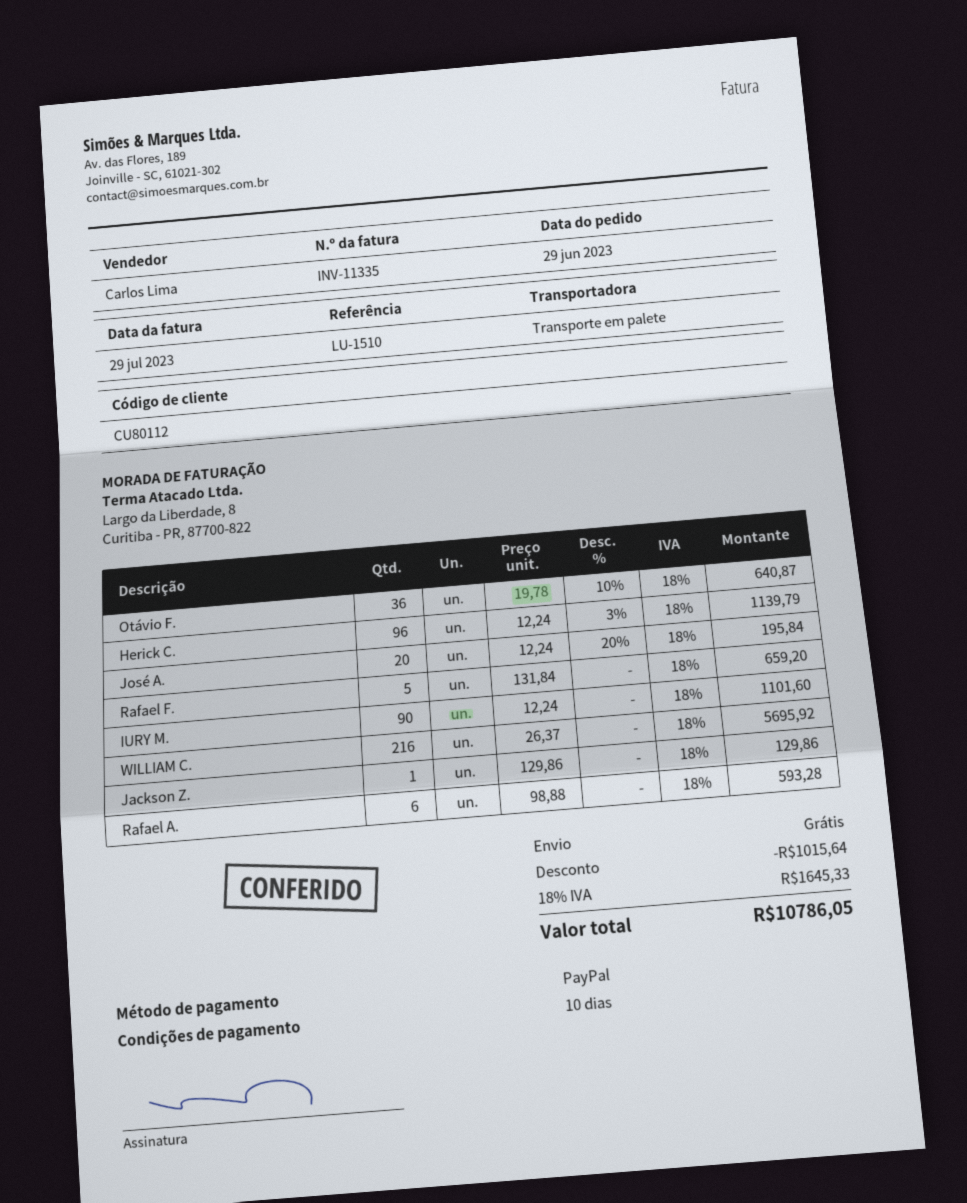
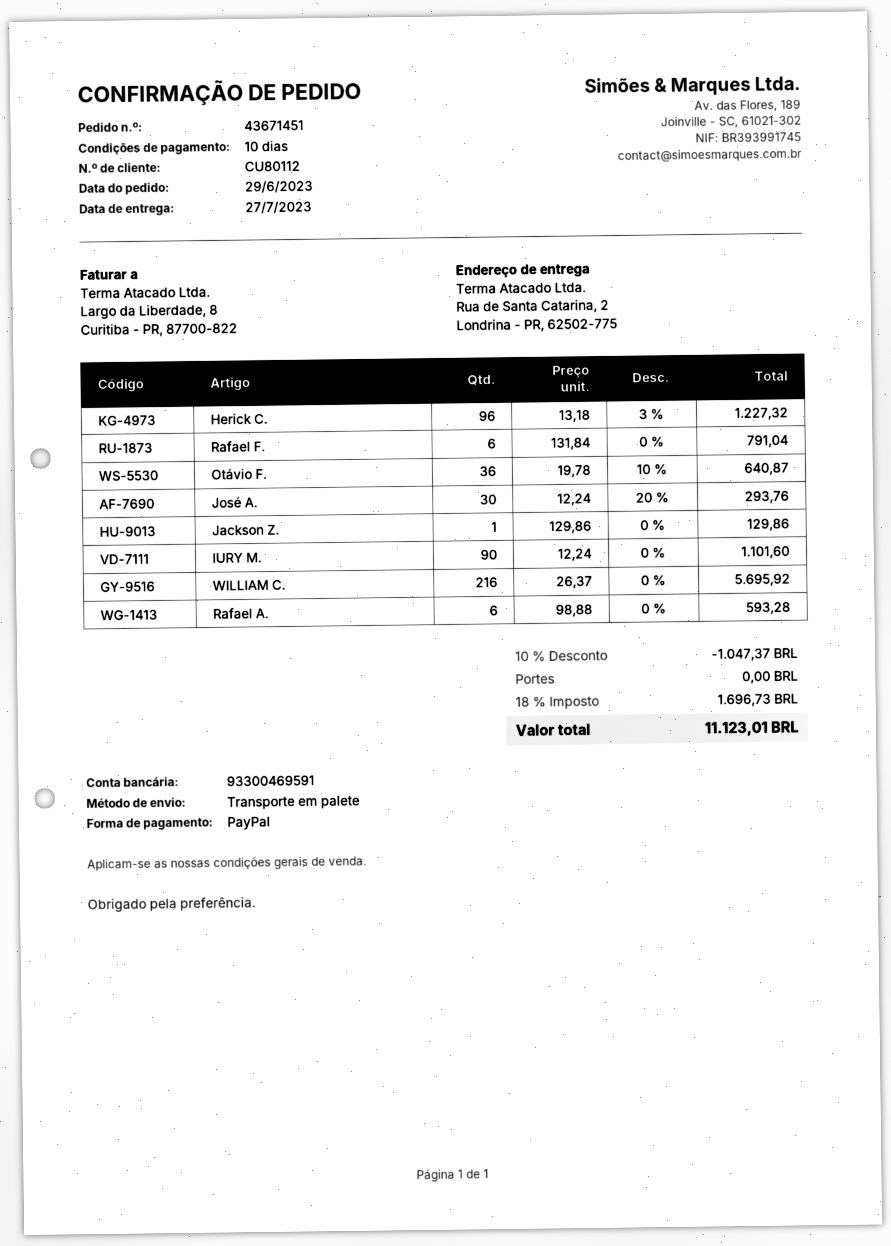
Herick C.: 96 x 12.24 - 3% = 1139.79 -> 96 x 13.18 - 3% = 1227.32
José A.: 20 x 12.24 - 20% = 195.84 -> 30 x 12.24 - 20% = 293.76
Rafael F.: 5 x 131.84 = 659.20 -> 6 x 131.84 = 791.04
discount: 1015.64 -> 1047.37
tax: 18% = 1645.33 -> 18% = 1696.73
total: 10786.05 -> 11123.01

